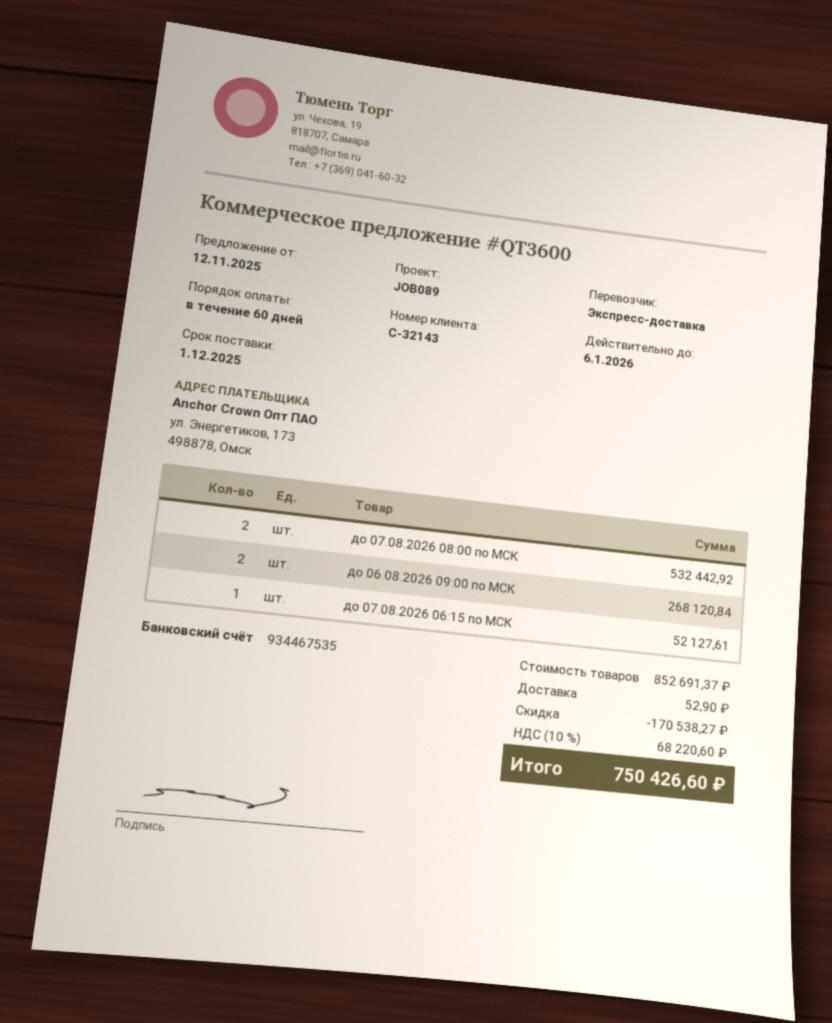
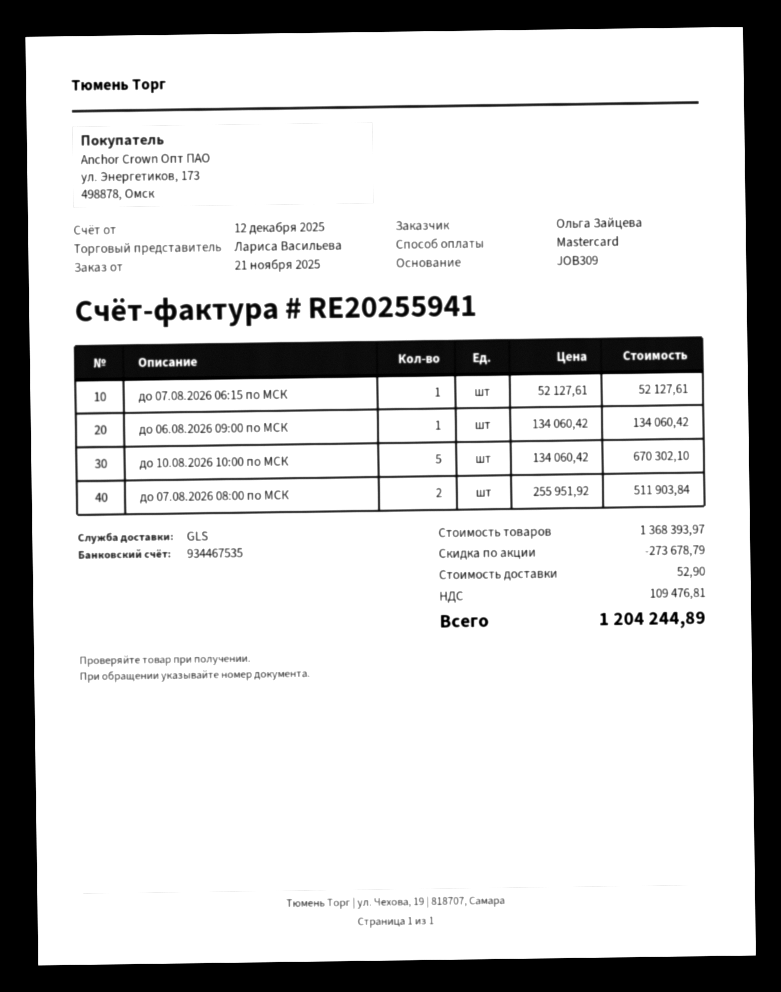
reference: JOB089 -> JOB309
shipping method: express -> GLS
до 07.08.2026 08:00 по МСК: 2 for 532442.92 -> 2 for 511903.84
до 06.08.2026 09:00 по МСК: 2 for 268120.84 -> 1 for 134060.42
до 10.08.2026 10:00 по МСК: none -> 5 for 670302.10
subtotal: 852691.37 -> 1368393.97
discount: 170538.27 -> 273678.79
tax: 68220.60 -> 109476.81
total: 750426.60 -> 1204244.89

